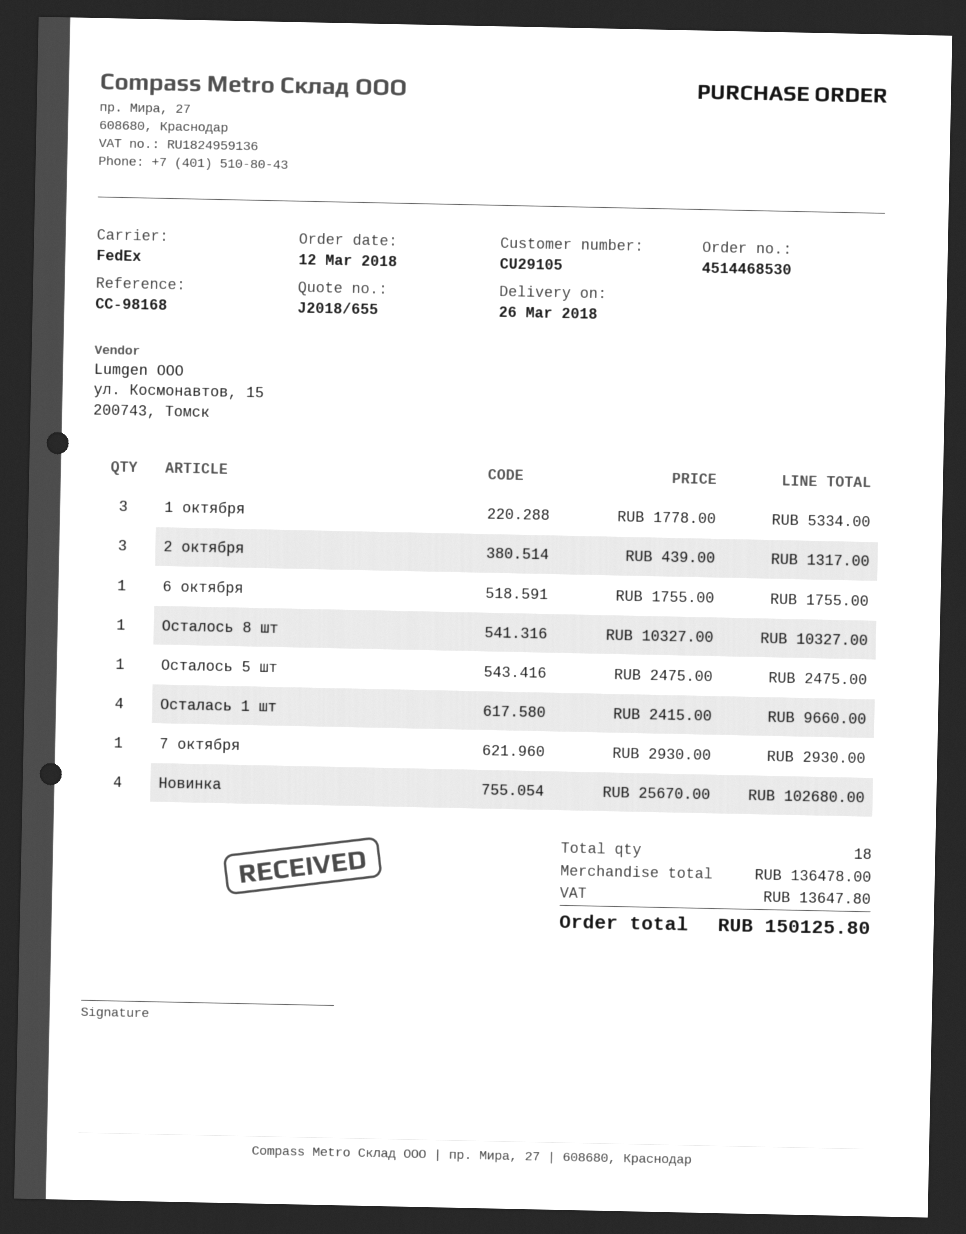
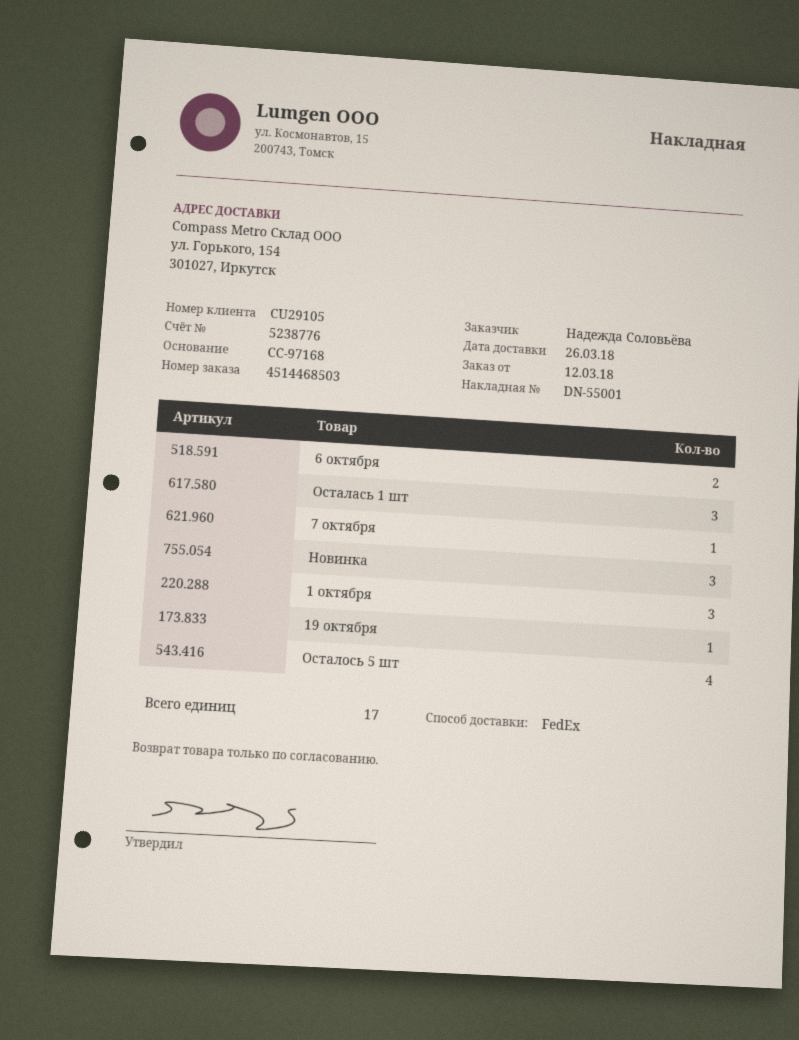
order number: 4514468530 -> 4514468503
reference: CC-98168 -> CC-97168
2 октября: 3 -> none
6 октября: 1 -> 2
Осталось 8 шт: 1 -> none
Осталось 5 шт: 1 -> 4
Осталась 1 шт: 4 -> 3
Новинка: 4 -> 3
19 октября: none -> 1
total quantity: 18 -> 17

